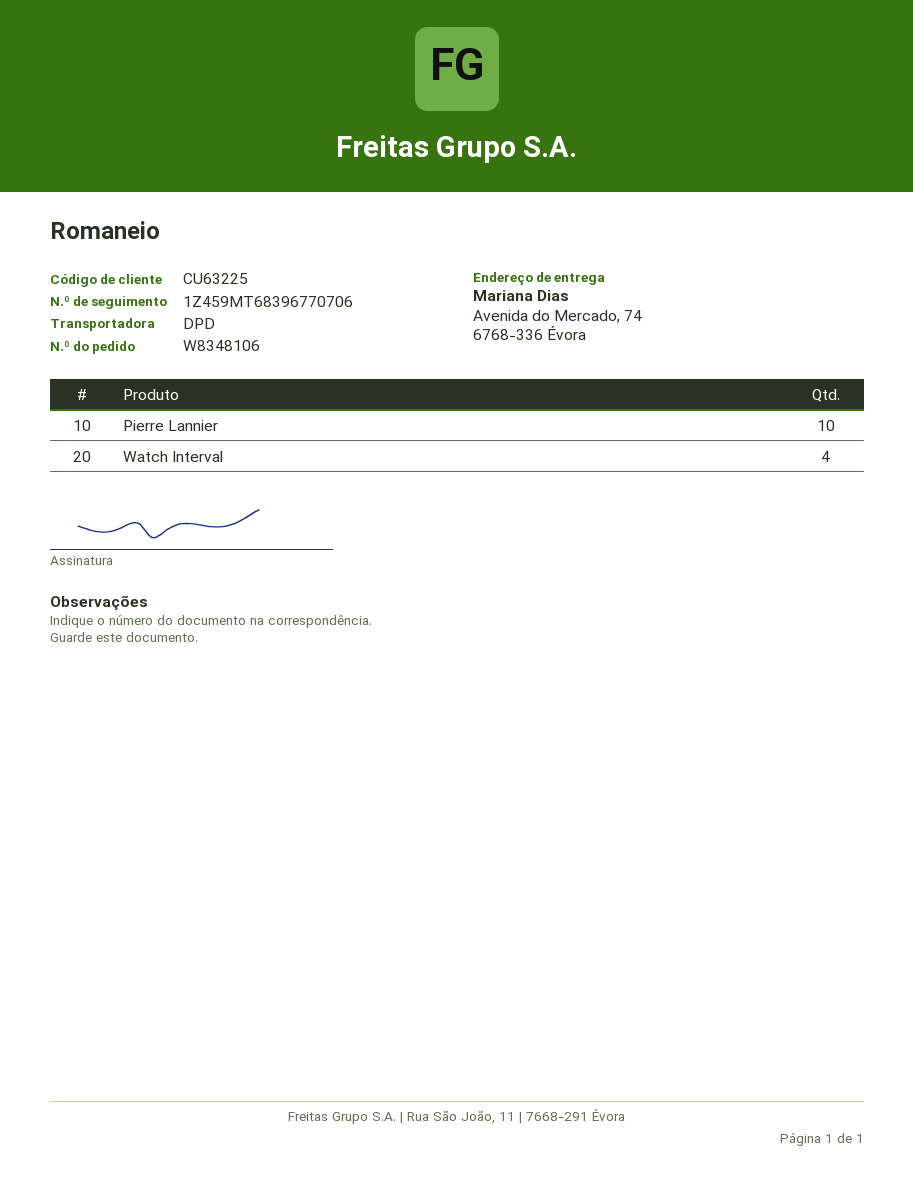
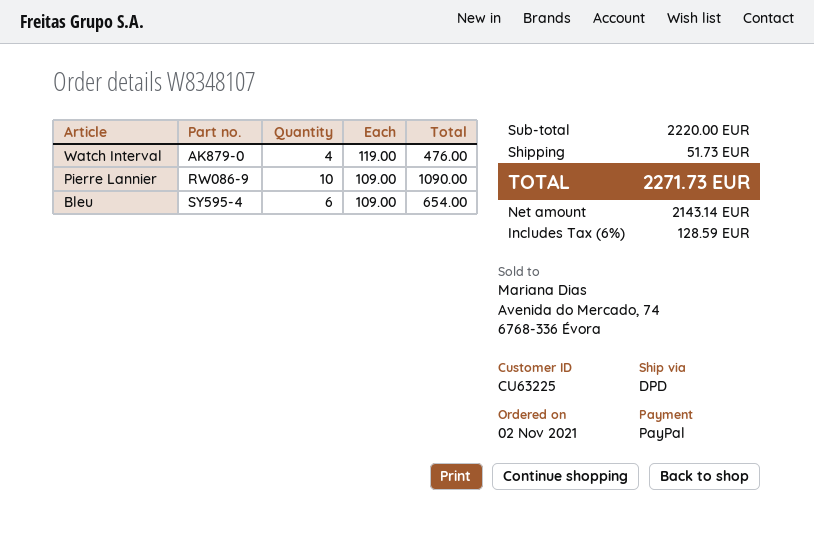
order number: W8348106 -> W8348107
Bleu: none -> 6

